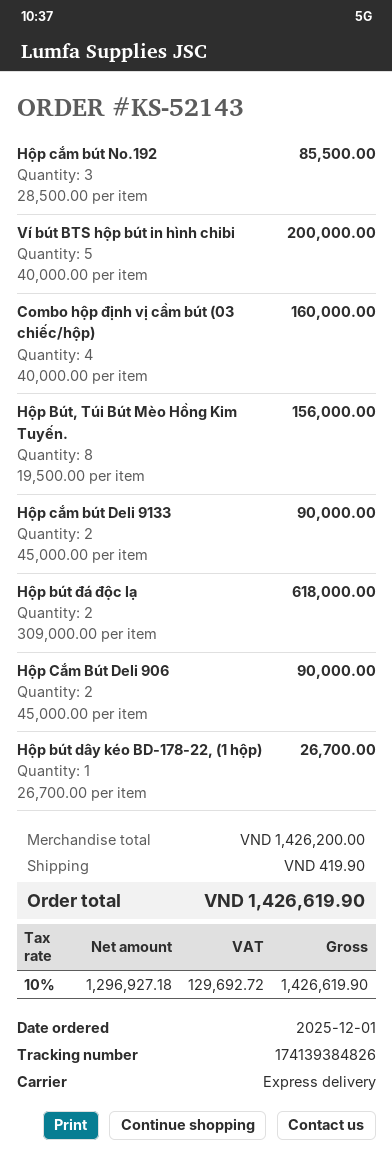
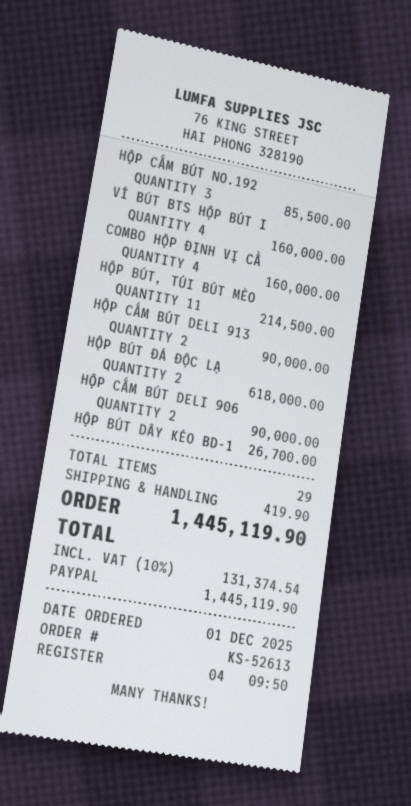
order number: KS-52143 -> KS-52613
Ví bút BTS hộp bút in hình chibi: 5 for 200000.00 -> 4 for 160000.00
Hộp Bút, Túi Bút Mèo Hồng Kim Tuyến.: 8 for 156000.00 -> 11 for 214500.00
tax: 10% = 129692.72 -> 10% = 131374.54
total: 1426619.90 -> 1445119.90

